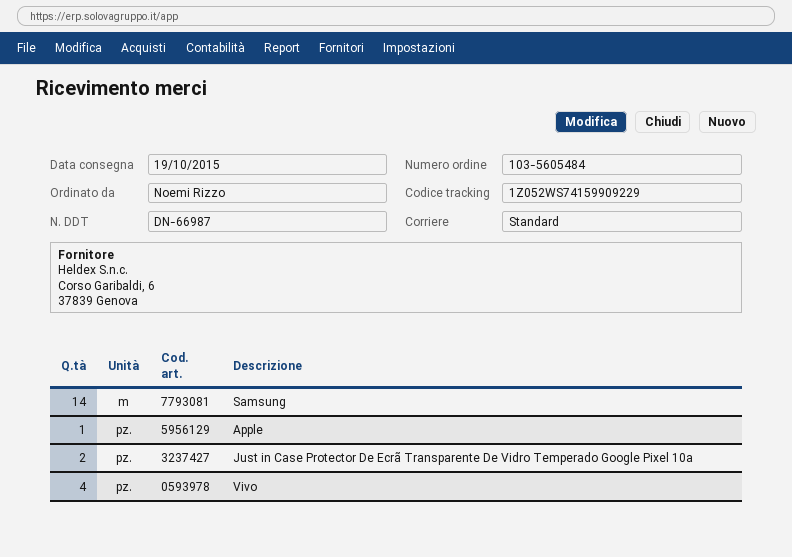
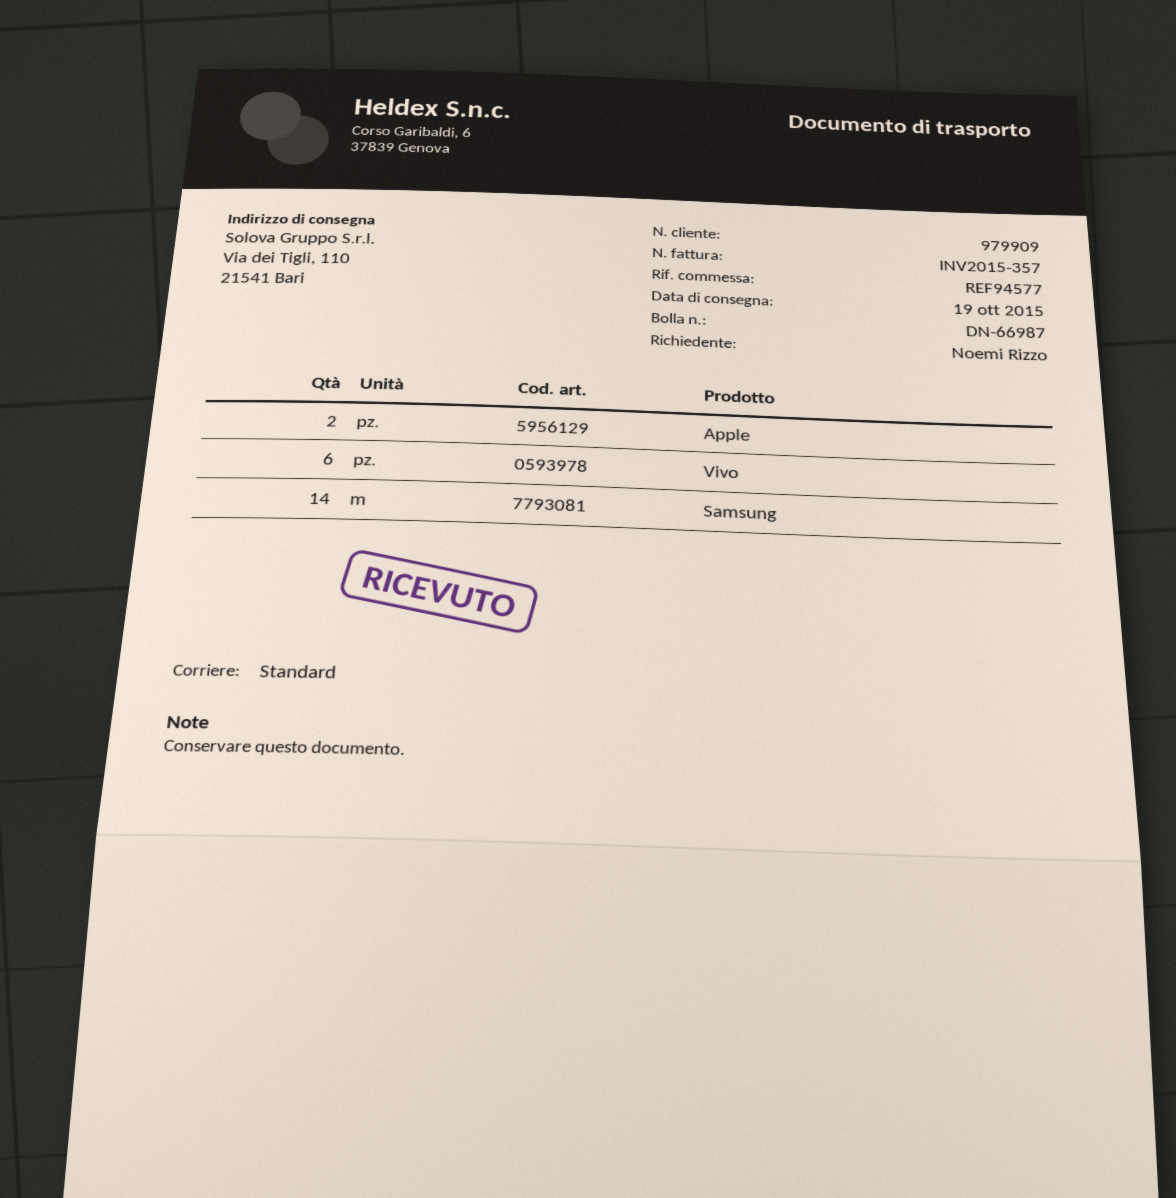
Apple: 1 -> 2
Just in Case Protector De Ecrã Transparente De Vidro Temperado Google Pixel 10a: 2 -> none
Vivo: 4 -> 6

